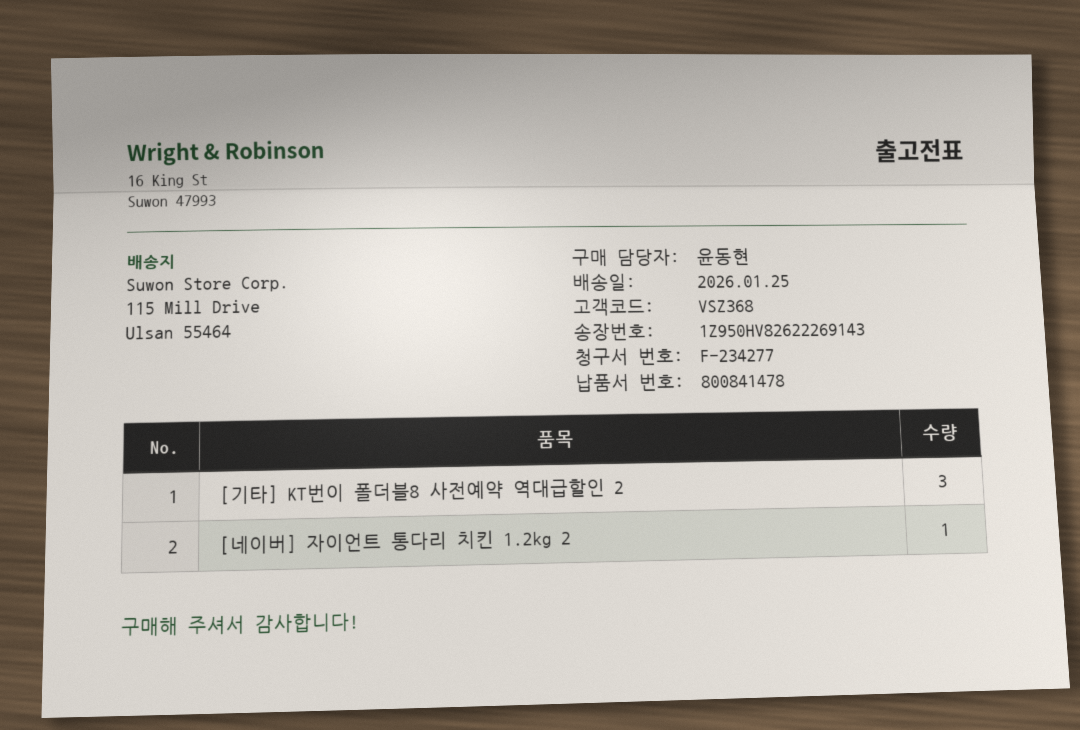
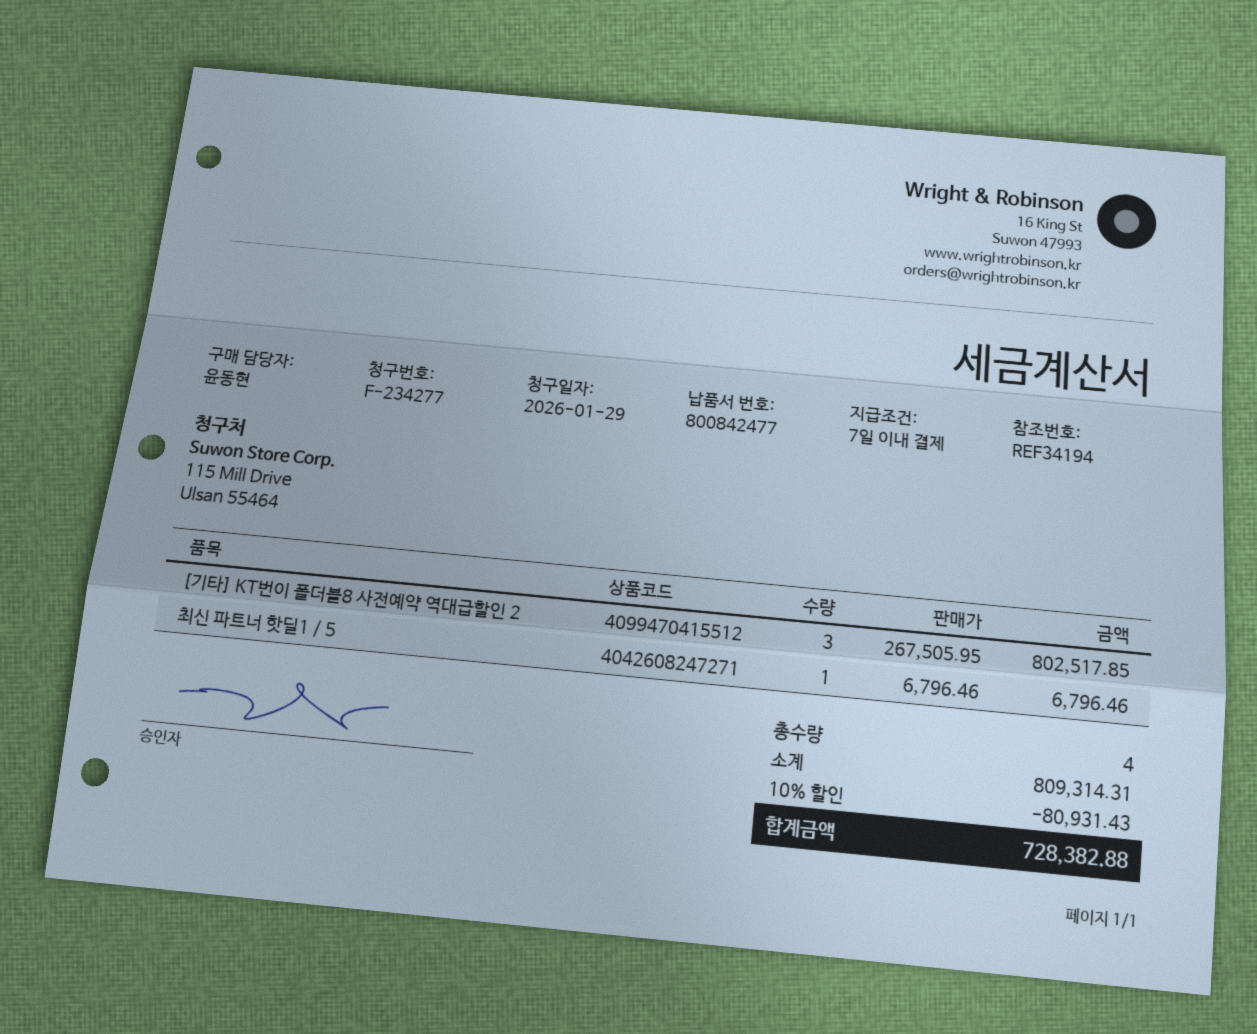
delivery note number: 800841478 -> 800842477
[네이버] 자이언트 통다리 치킨 1.2kg 2: 1 -> none
최신 파트너 핫딜1 / 5: none -> 1

